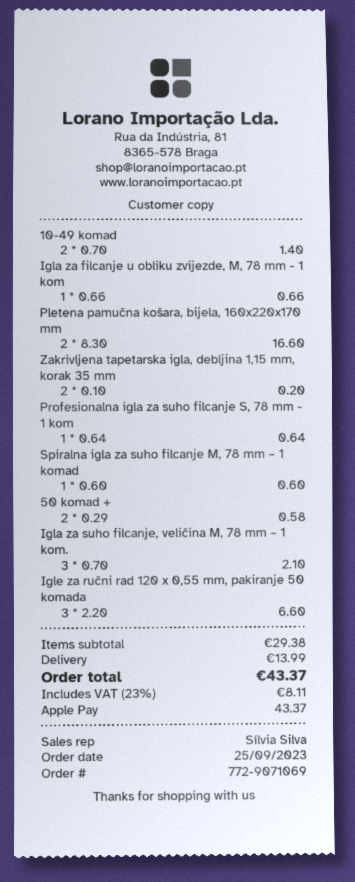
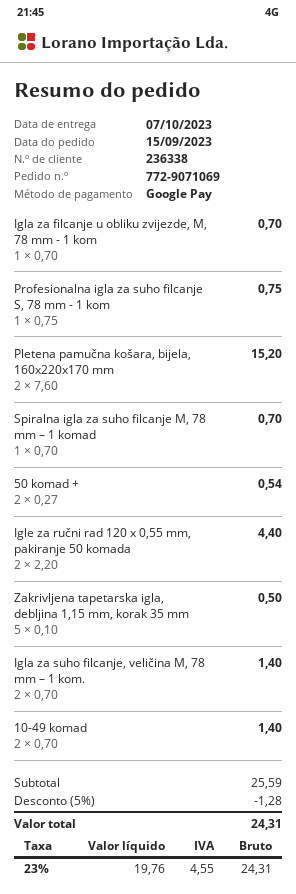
order date: 2023-09-25 -> 2023-09-15
payment method: Apple Pay -> Google Pay
Igla za filcanje u obliku zvijezde, M, 78 mm - 1 kom: 1 x 0.66 = 0.66 -> 1 x 0.70 = 0.70
Pletena pamučna košara, bijela, 160x220x170 mm: 2 x 8.30 = 16.60 -> 2 x 7.60 = 15.20
Zakrivljena tapetarska igla, debljina 1,15 mm, korak 35 mm: 2 x 0.10 = 0.20 -> 5 x 0.10 = 0.50
Profesionalna igla za suho filcanje S, 78 mm - 1 kom: 1 x 0.64 = 0.64 -> 1 x 0.75 = 0.75
Spiralna igla za suho filcanje M, 78 mm – 1 komad: 1 x 0.60 = 0.60 -> 1 x 0.70 = 0.70
50 komad +: 2 x 0.29 = 0.58 -> 2 x 0.27 = 0.54
Igla za suho filcanje, veličina M, 78 mm – 1 kom.: 3 x 0.70 = 2.10 -> 2 x 0.70 = 1.40
Igle za ručni rad 120 x 0,55 mm, pakiranje 50 komada: 3 x 2.20 = 6.60 -> 2 x 2.20 = 4.40
subtotal: 29.38 -> 25.59
discount: none -> 5% = 1.28
shipping: 13.99 -> none
tax: 23% = 8.11 -> 23% = 4.55
total: 43.37 -> 24.31

